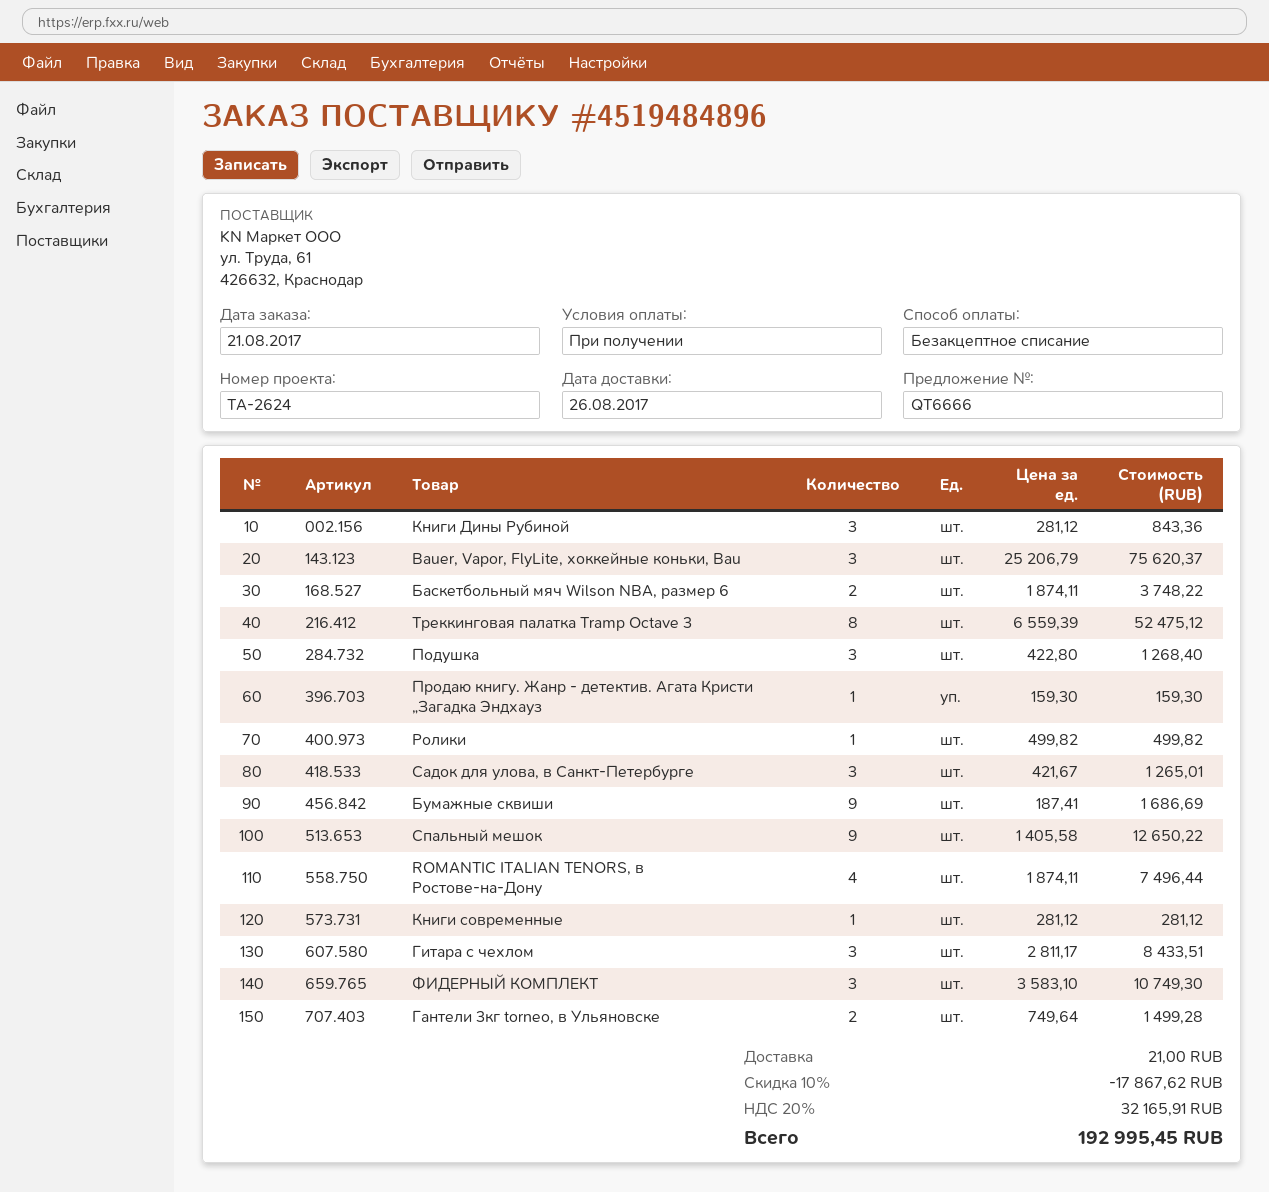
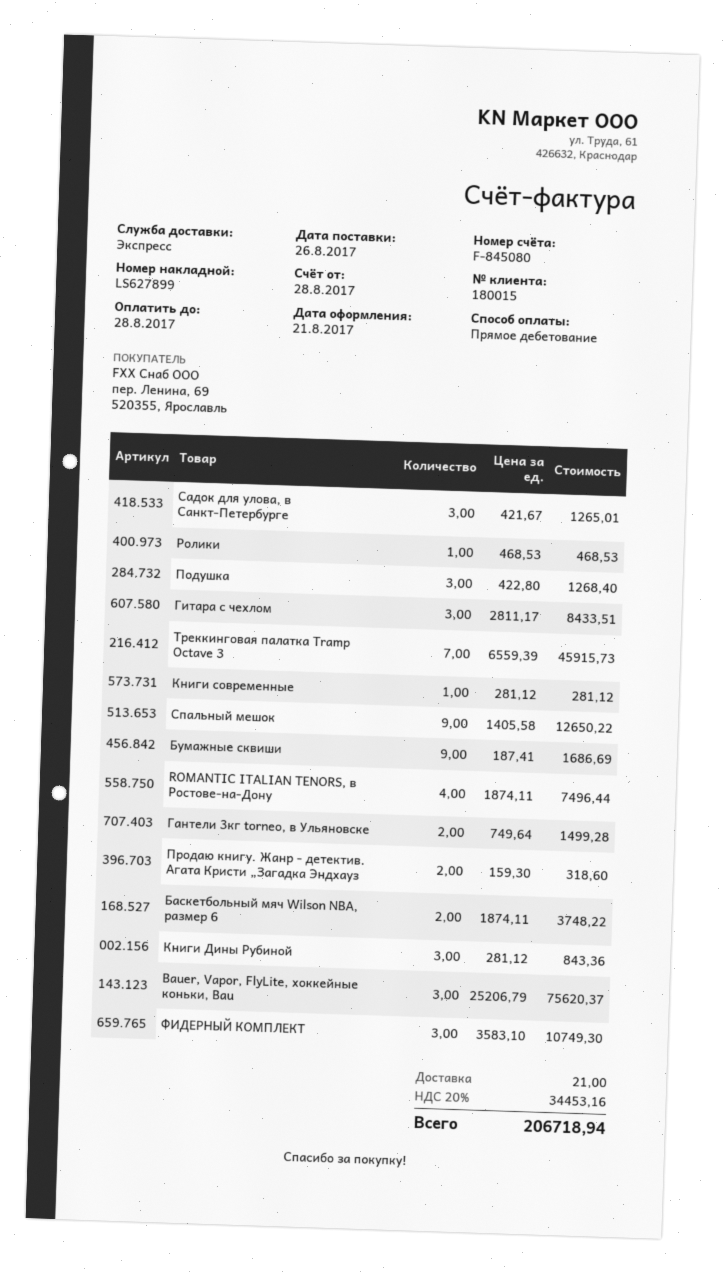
Треккинговая палатка Tramp Octave 3: 8 x 6559.39 = 52475.12 -> 7 x 6559.39 = 45915.73
Продаю книгу. Жанр - детектив. Агата Кристи „Загадка Эндхауз: 1 x 159.30 = 159.30 -> 2 x 159.30 = 318.60
Ролики: 1 x 499.82 = 499.82 -> 1 x 468.53 = 468.53
discount: 10% = 17867.62 -> none
tax: 20% = 32165.91 -> 20% = 34453.16
total: 192995.45 -> 206718.94

